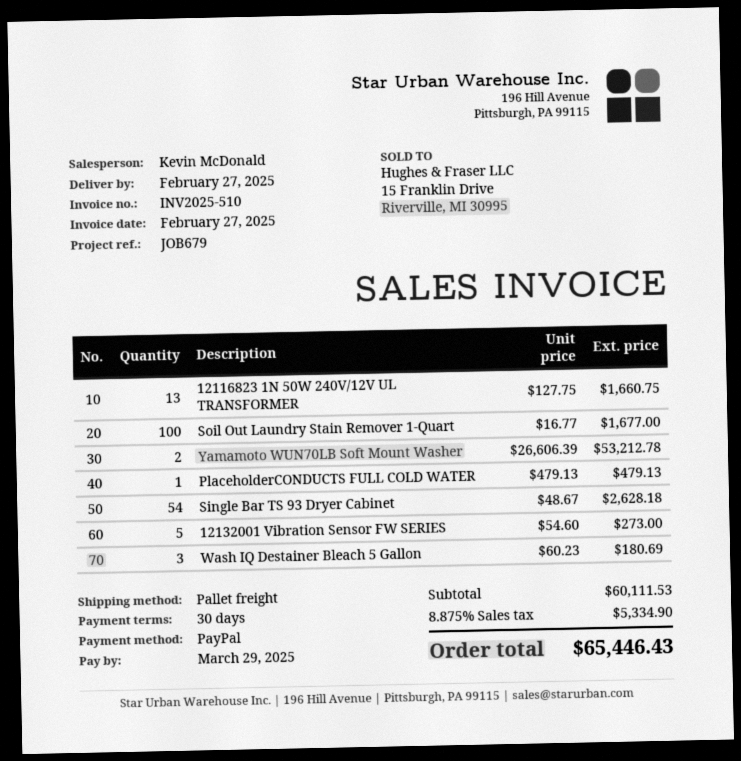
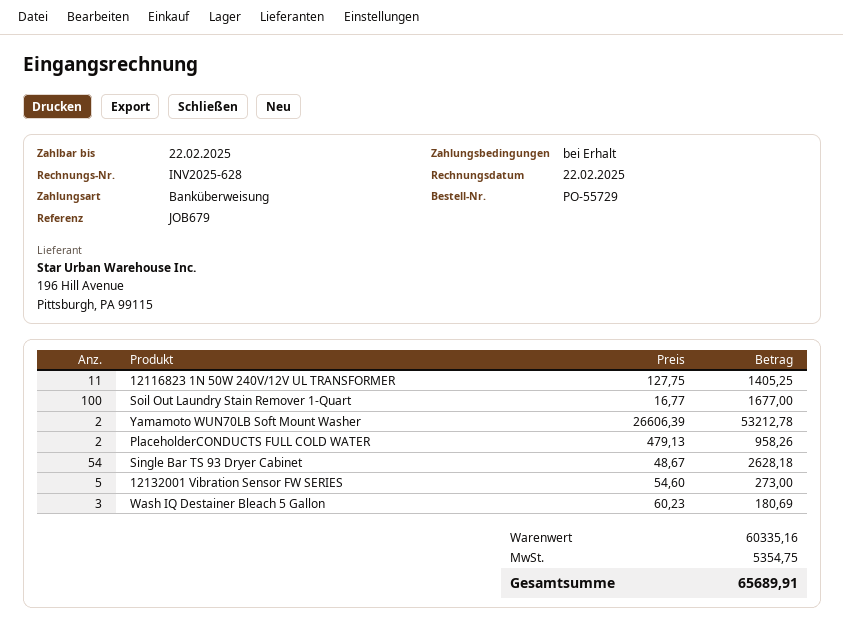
invoice number: INV2025-510 -> INV2025-628
invoice date: 2025-02-27 -> 2025-02-22
payment terms: 30 days -> on receipt
due date: 2025-03-29 -> 2025-02-22
payment method: PayPal -> bank transfer
12116823 1N 50W 240V/12V UL TRANSFORMER: 13 x 127.75 = 1660.75 -> 11 x 127.75 = 1405.25
PlaceholderCONDUCTS FULL COLD WATER: 1 x 479.13 = 479.13 -> 2 x 479.13 = 958.26
subtotal: 60111.53 -> 60335.16
tax: 5334.90 -> 5354.75
total: 65446.43 -> 65689.91

